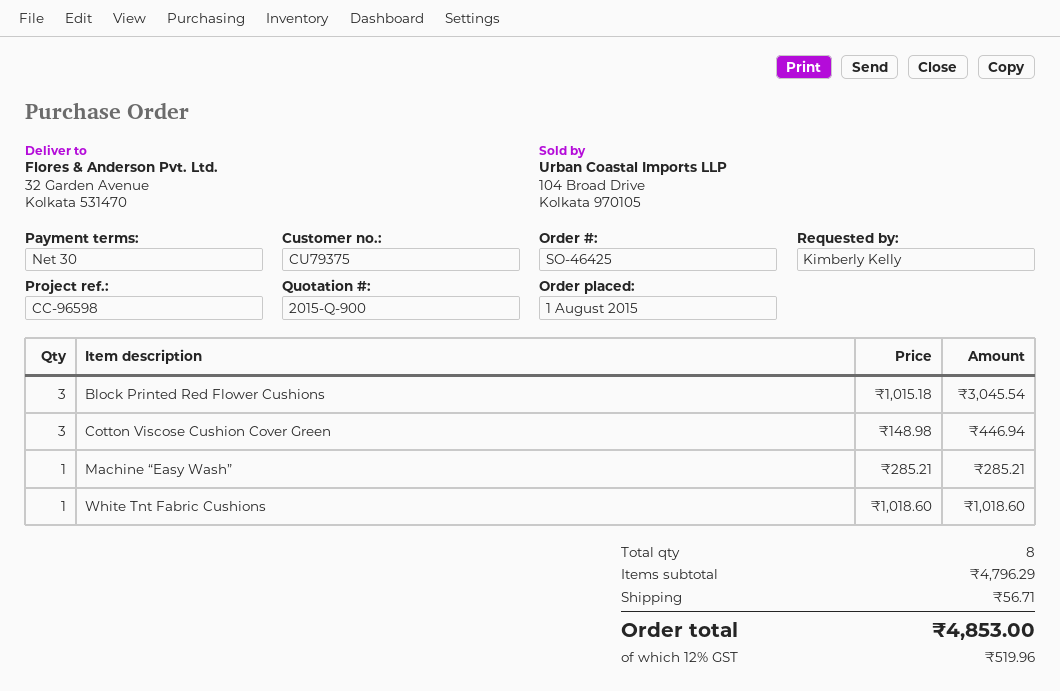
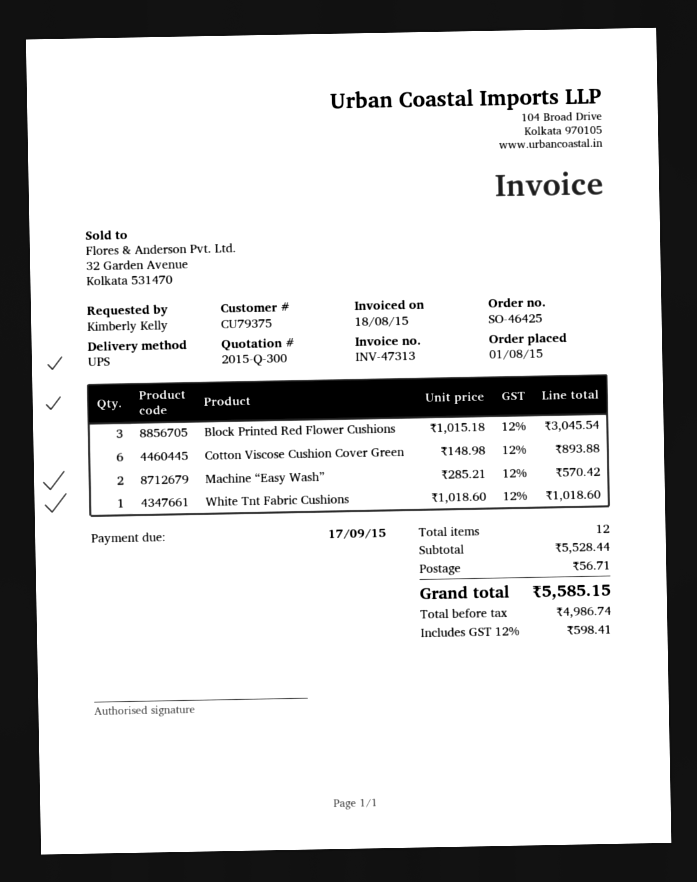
quote number: 2015-Q-900 -> 2015-Q-300
Cotton Viscose Cushion Cover Green: 3 x 148.98 = 446.94 -> 6 x 148.98 = 893.88
Machine “Easy Wash”: 1 x 285.21 = 285.21 -> 2 x 285.21 = 570.42
total quantity: 8 -> 12
subtotal: 4796.29 -> 5528.44
tax: 12% = 519.96 -> 12% = 598.41
total: 4853.00 -> 5585.15

